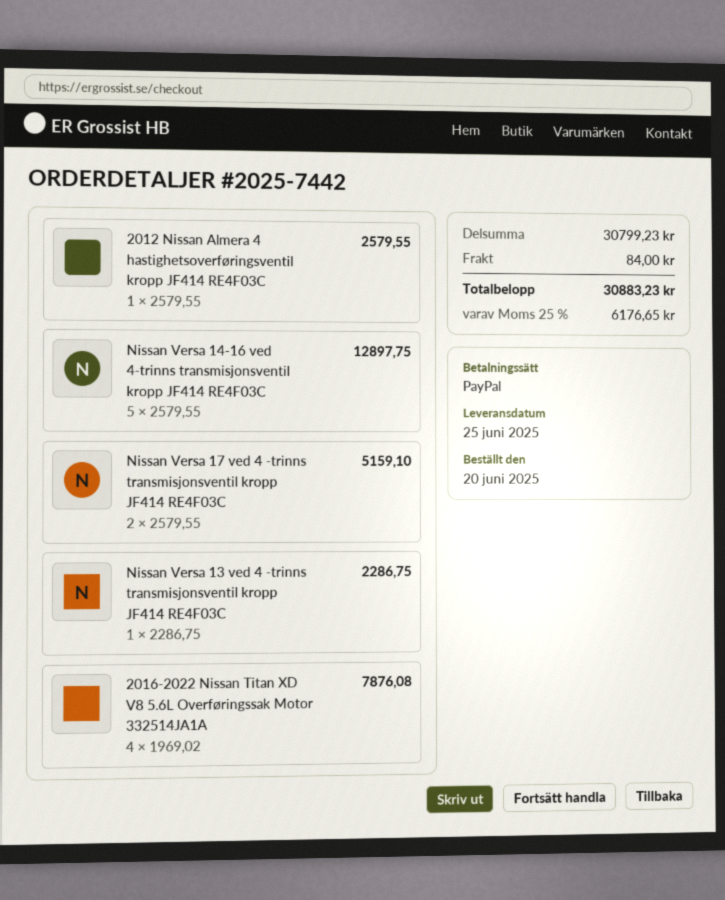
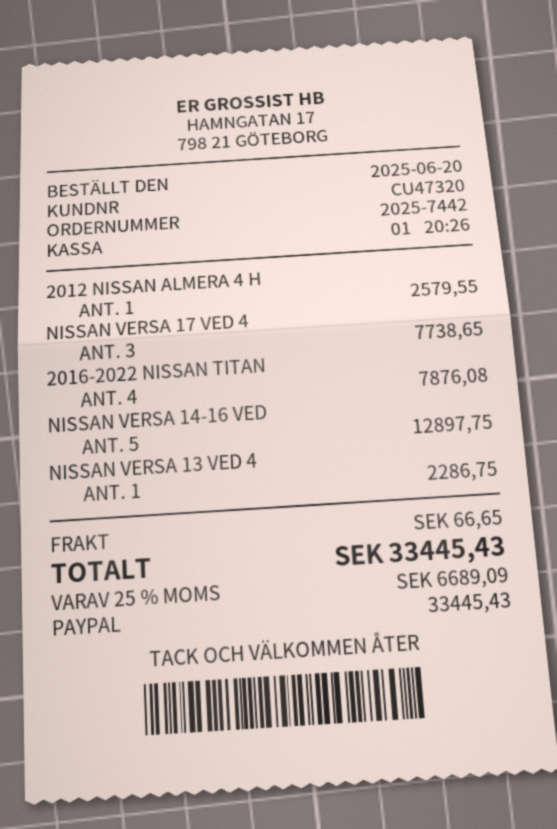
Nissan Versa 17 ved 4 -trinns transmisjonsventil kropp JF414 RE4F03C: 2 for 5159.10 -> 3 for 7738.65
shipping: 84.00 -> 66.65
tax: 25% = 6176.65 -> 25% = 6689.09
total: 30883.23 -> 33445.43

